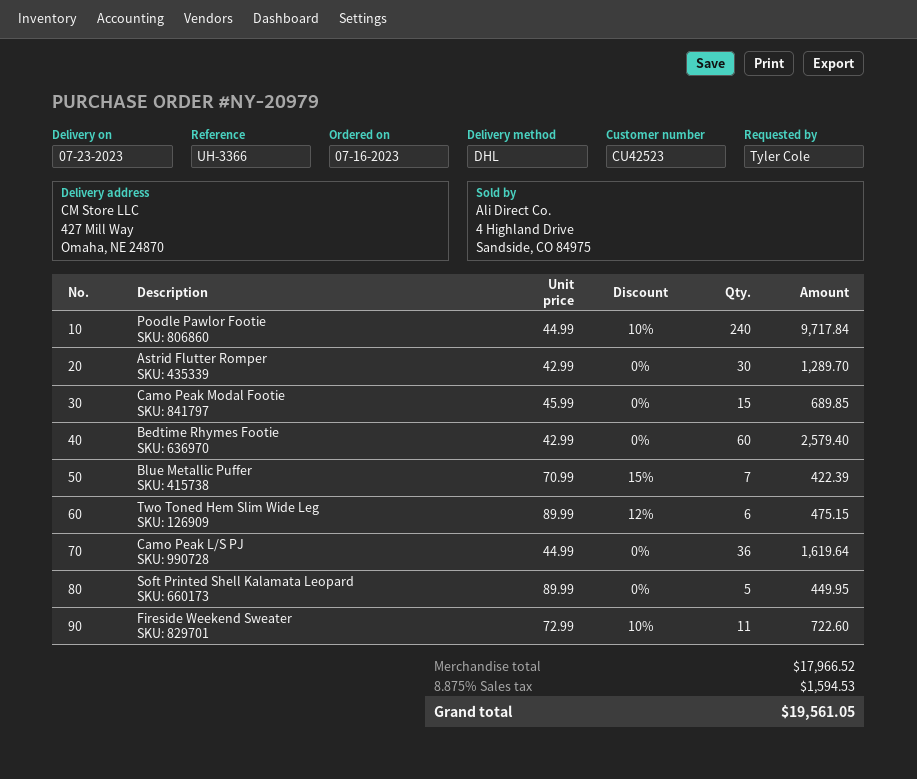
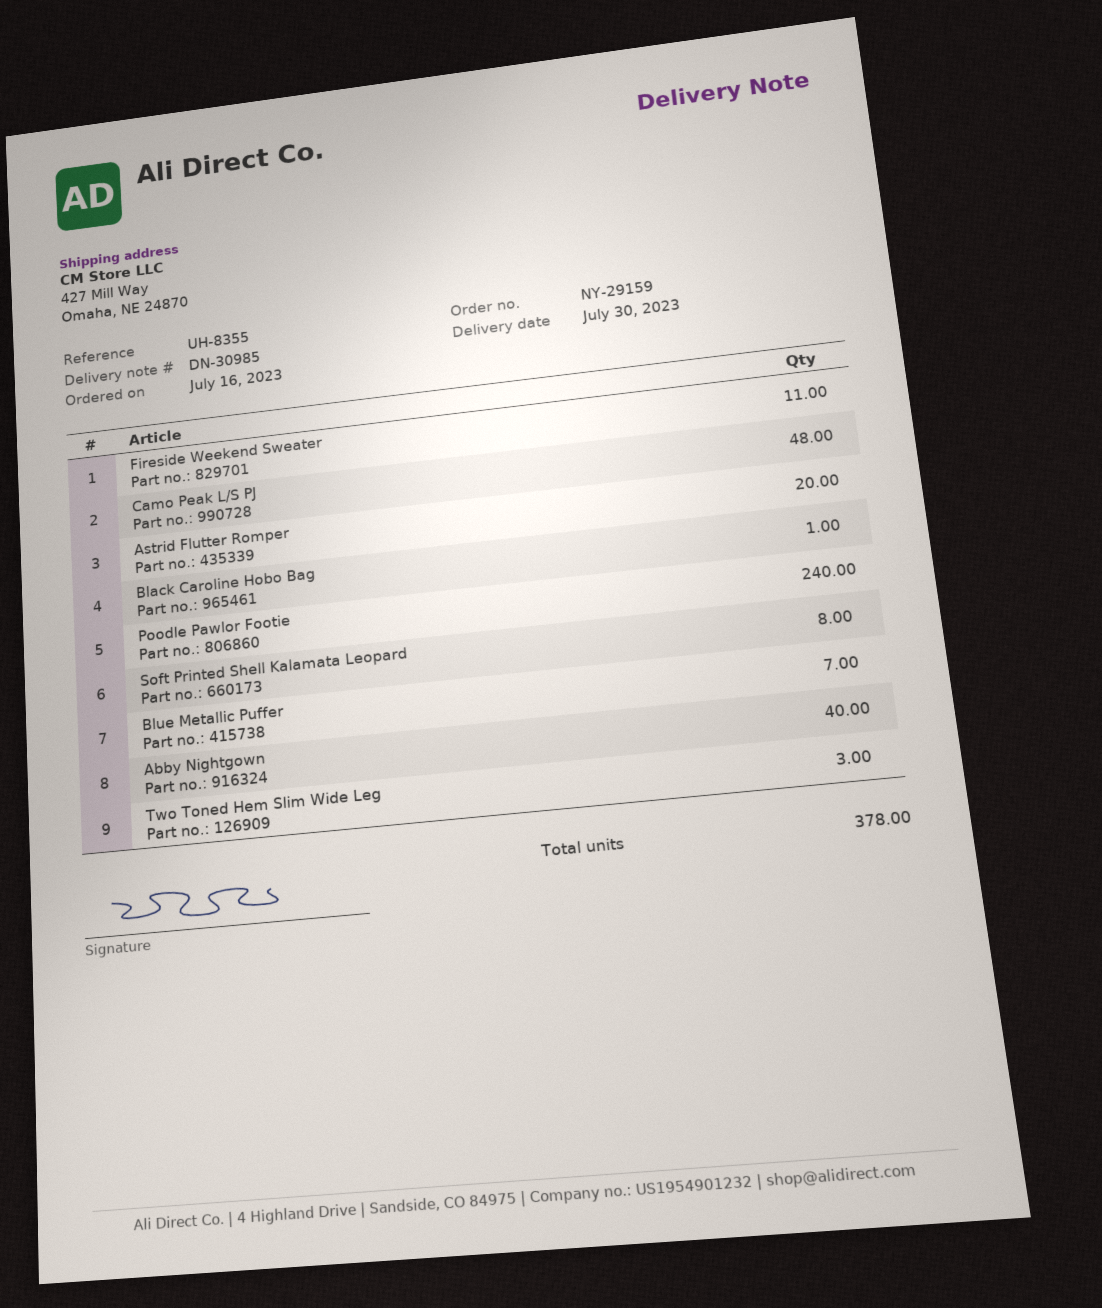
order number: NY-20979 -> NY-29159
delivery date: 2023-07-23 -> 2023-07-30
reference: UH-3366 -> UH-8355
Astrid Flutter Romper: 30 -> 20
Camo Peak Modal Footie: 15 -> none
Bedtime Rhymes Footie: 60 -> none
Two Toned Hem Slim Wide Leg: 6 -> 3
Camo Peak L/S PJ: 36 -> 48
Soft Printed Shell Kalamata Leopard: 5 -> 8
Black Caroline Hobo Bag: none -> 1
Abby Nightgown: none -> 40

